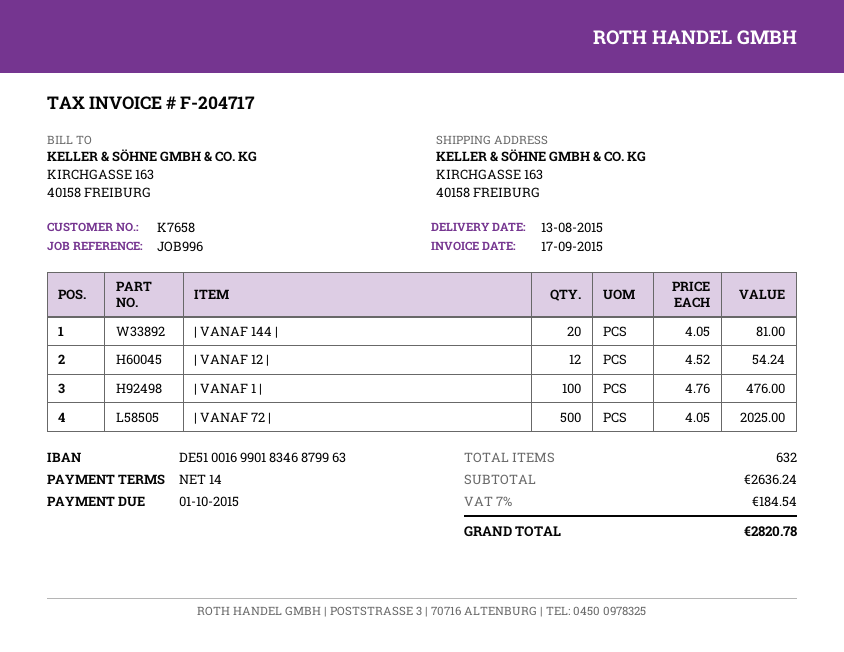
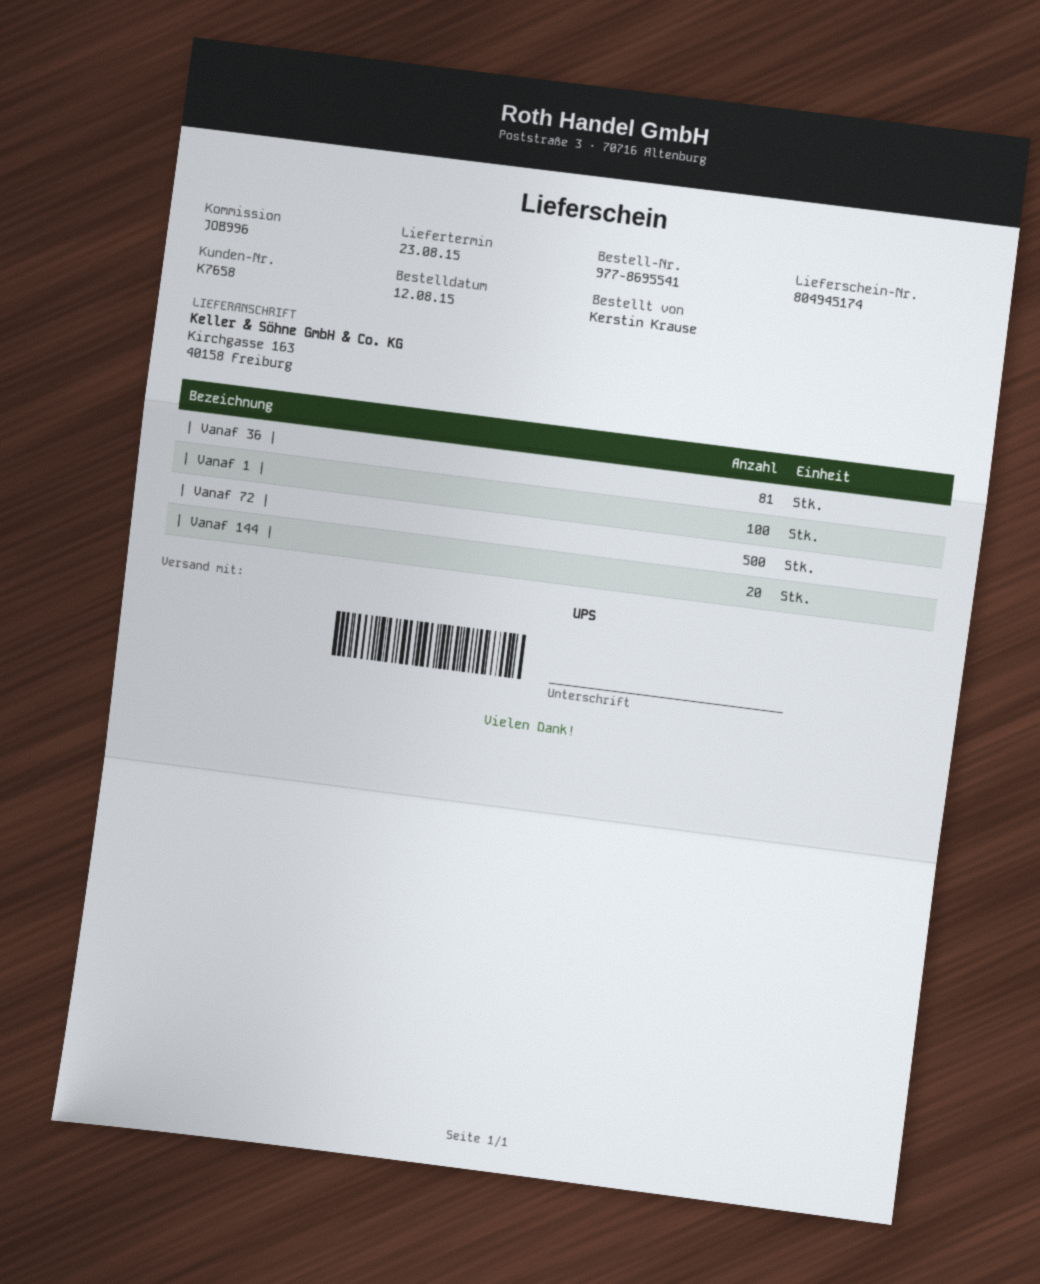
delivery date: 2015-08-13 -> 2015-08-23
| VANAF 12 |: 12 -> none
| Vanaf 36 |: none -> 81

